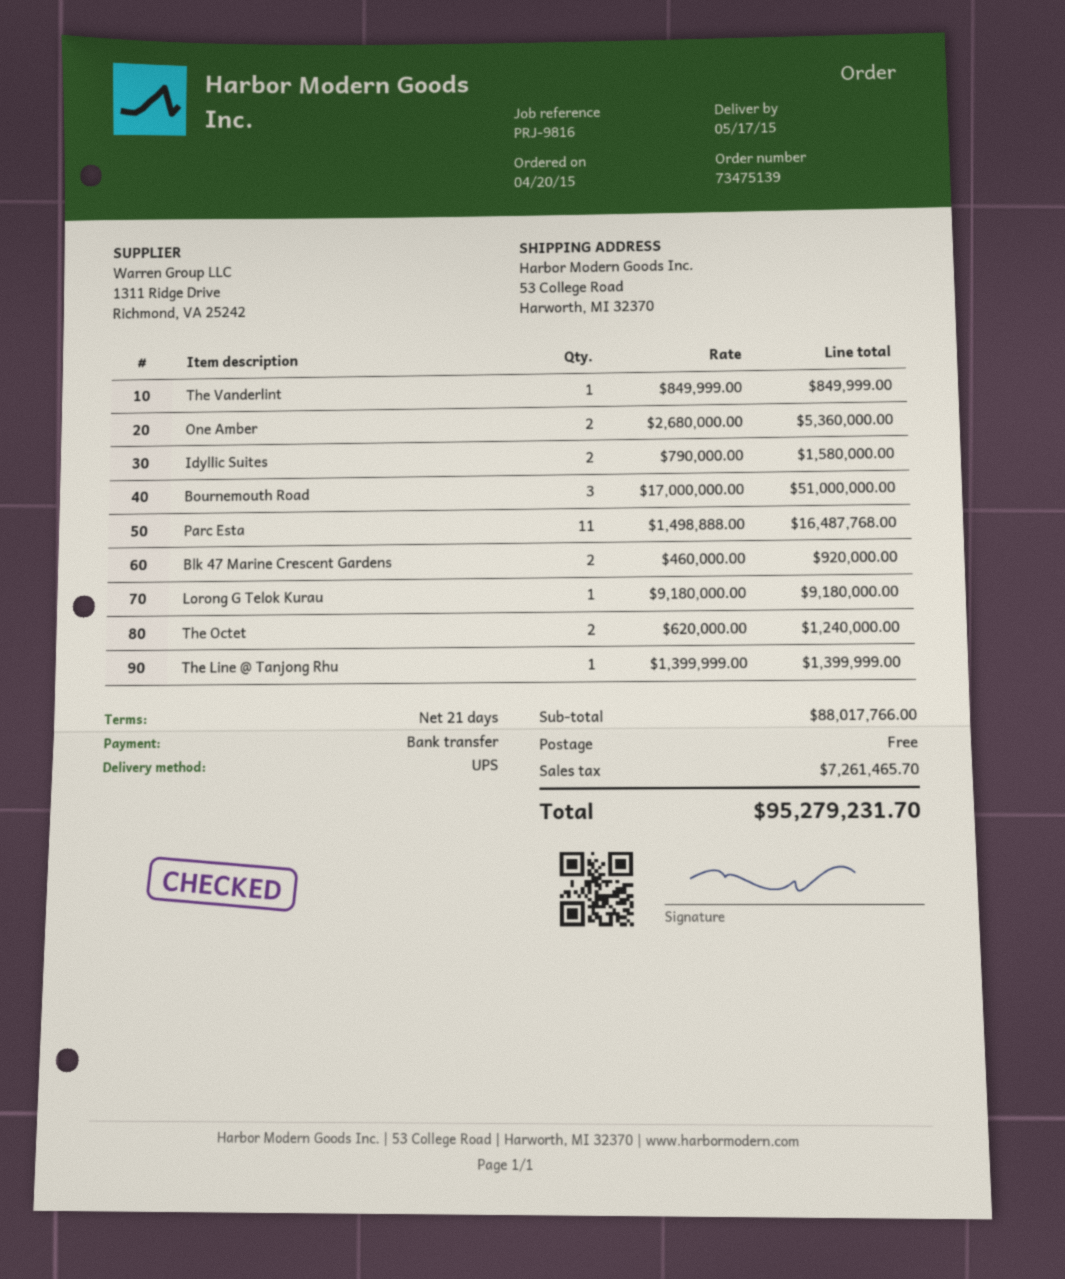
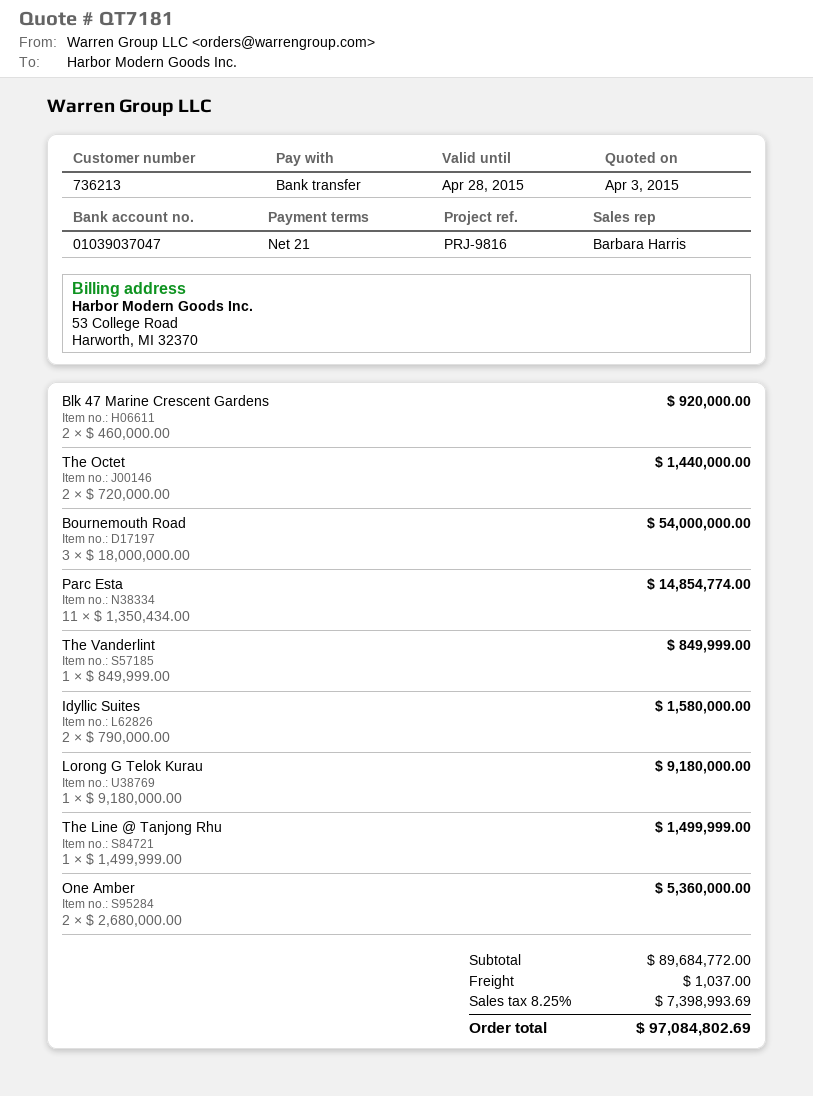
Bournemouth Road: 3 x 17000000.00 = 51000000.00 -> 3 x 18000000.00 = 54000000.00
Parc Esta: 11 x 1498888.00 = 16487768.00 -> 11 x 1350434.00 = 14854774.00
The Octet: 2 x 620000.00 = 1240000.00 -> 2 x 720000.00 = 1440000.00
The Line @ Tanjong Rhu: 1 x 1399999.00 = 1399999.00 -> 1 x 1499999.00 = 1499999.00
subtotal: 88017766.00 -> 89684772.00
shipping: 0.00 -> 1037.00
tax: 7261465.70 -> 7398993.69
total: 95279231.70 -> 97084802.69

